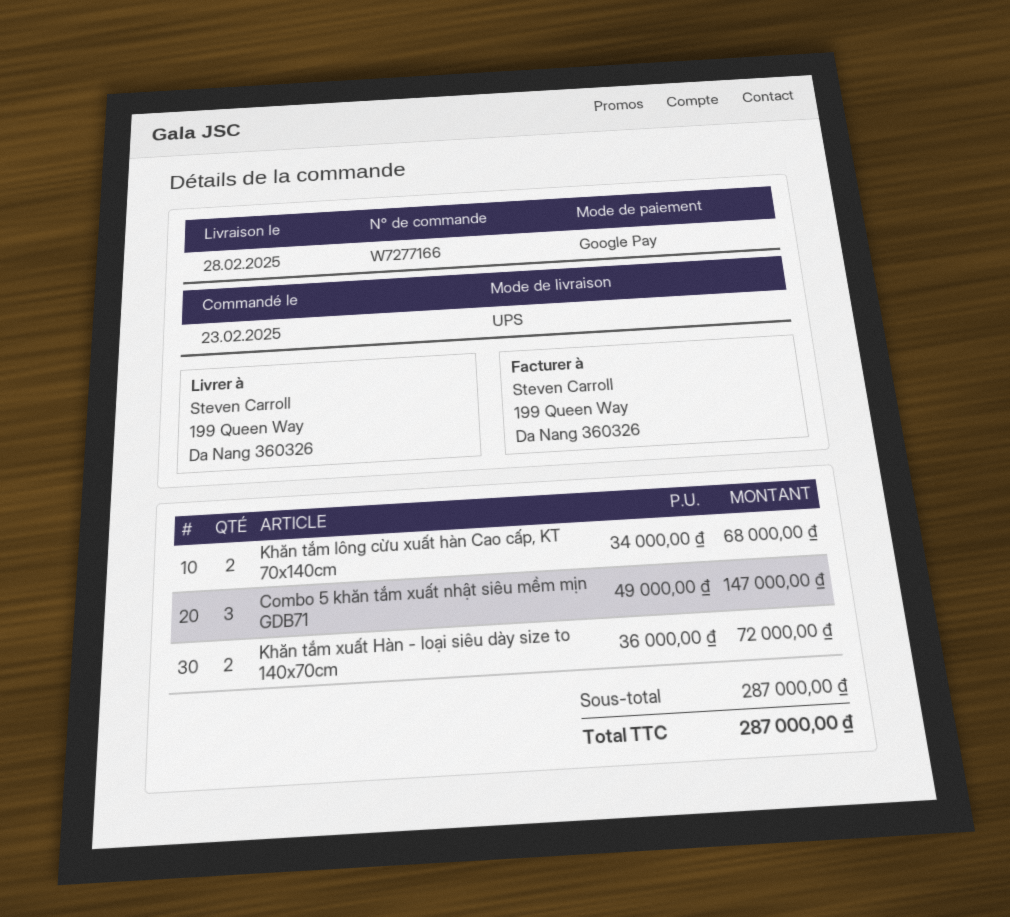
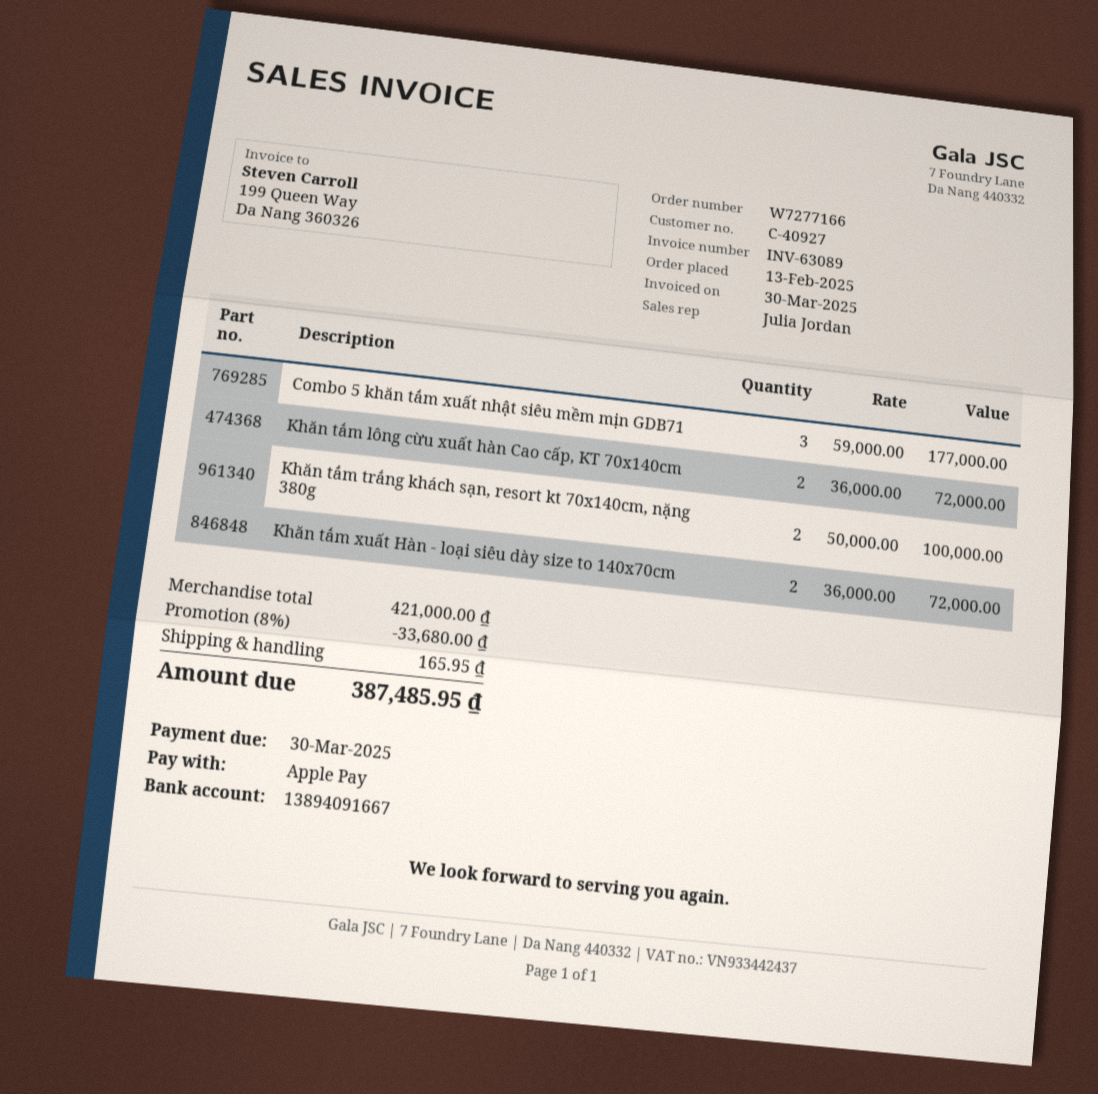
order date: 2025-02-23 -> 2025-02-13
payment method: Google Pay -> Apple Pay
Khăn tắm lông cừu xuất hàn Cao cấp, KT 70x140cm: 2 x 34000.00 = 68000.00 -> 2 x 36000.00 = 72000.00
Combo 5 khăn tắm xuất nhật siêu mềm mịn GDB71: 3 x 49000.00 = 147000.00 -> 3 x 59000.00 = 177000.00
Khăn tắm trắng khách sạn, resort kt 70x140cm, nặng 380g: none -> 2 x 50000.00 = 100000.00
subtotal: 287000.00 -> 421000.00
discount: none -> 8% = 33680.00
shipping: none -> 165.95
total: 287000.00 -> 387485.95

